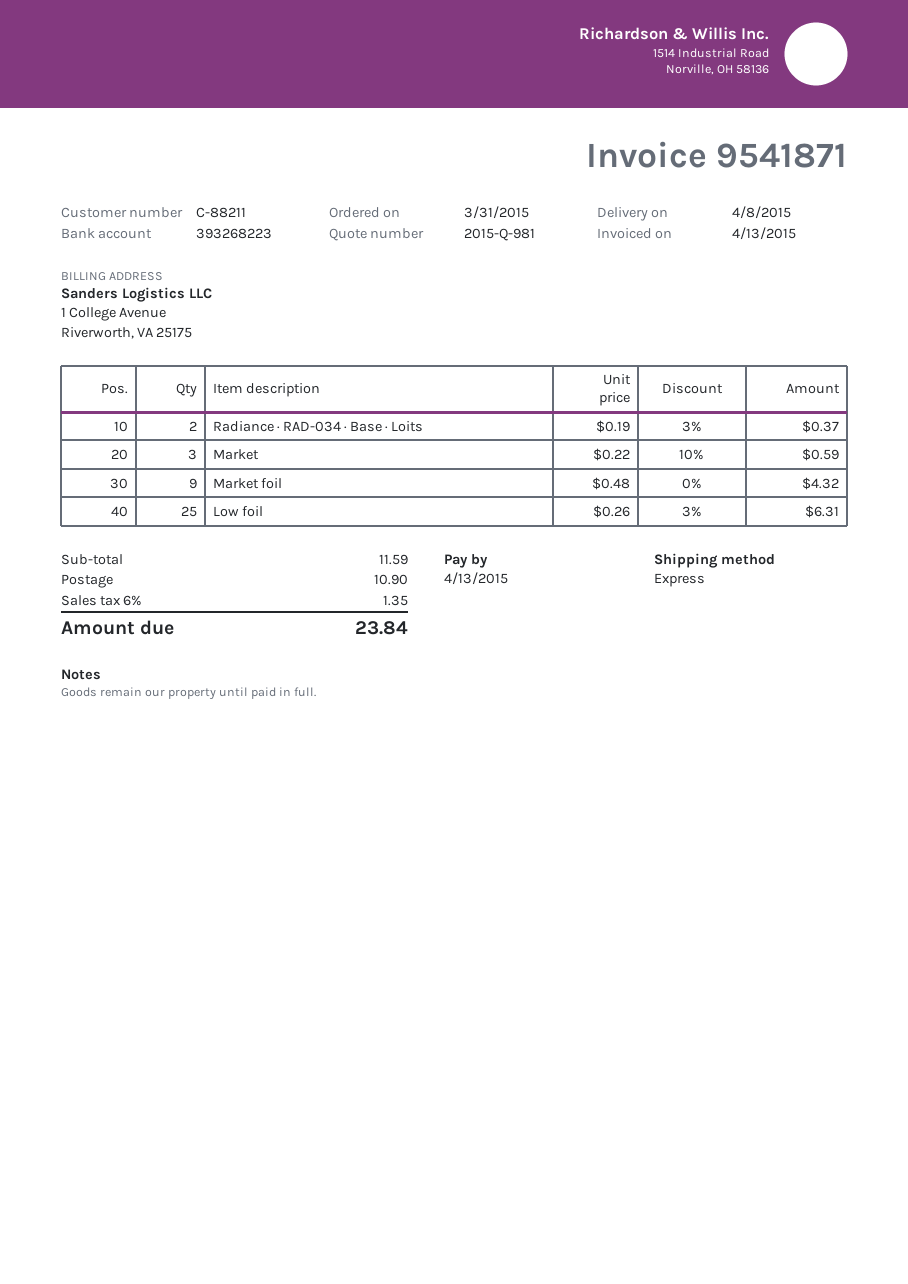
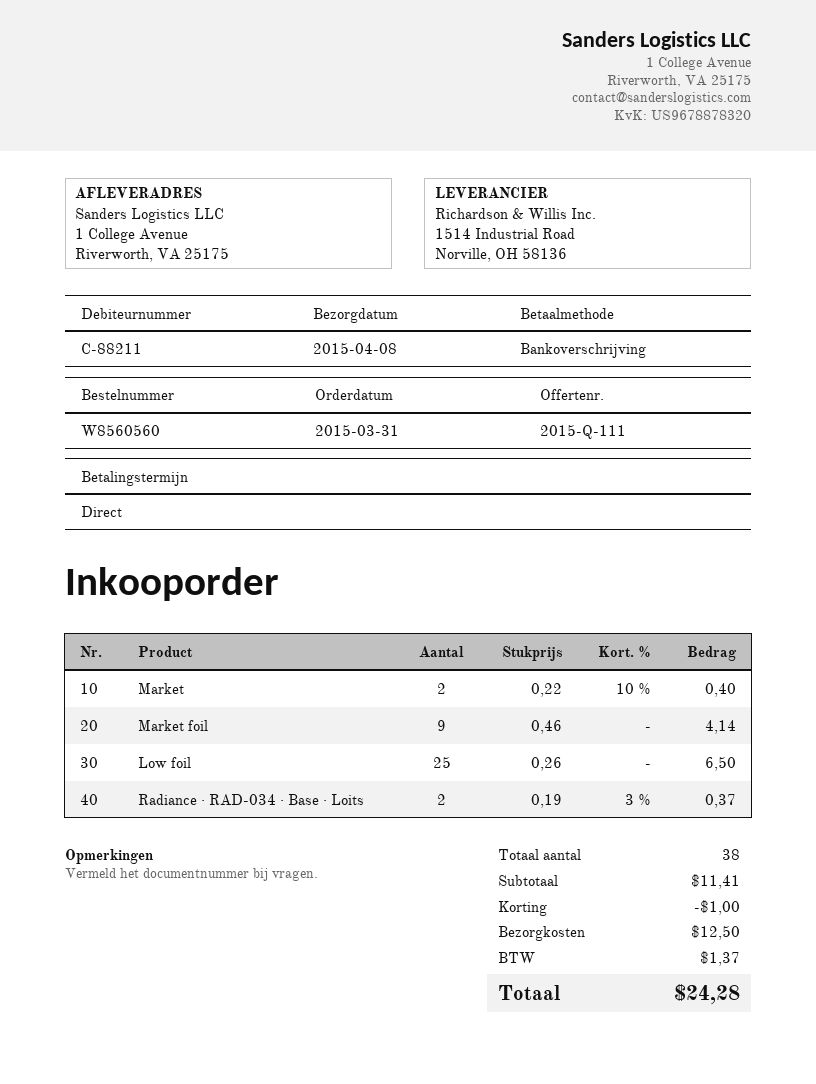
quote number: 2015-Q-981 -> 2015-Q-111
Market: 3 x 0.22 - 10% = 0.59 -> 2 x 0.22 - 10% = 0.40
Market foil: 9 x 0.48 = 4.32 -> 9 x 0.46 = 4.14
Low foil: 25 x 0.26 - 3% = 6.31 -> 25 x 0.26 = 6.50
subtotal: 11.59 -> 11.41
discount: none -> 1.00
shipping: 10.90 -> 12.50
tax: 1.35 -> 1.37
total: 23.84 -> 24.28

